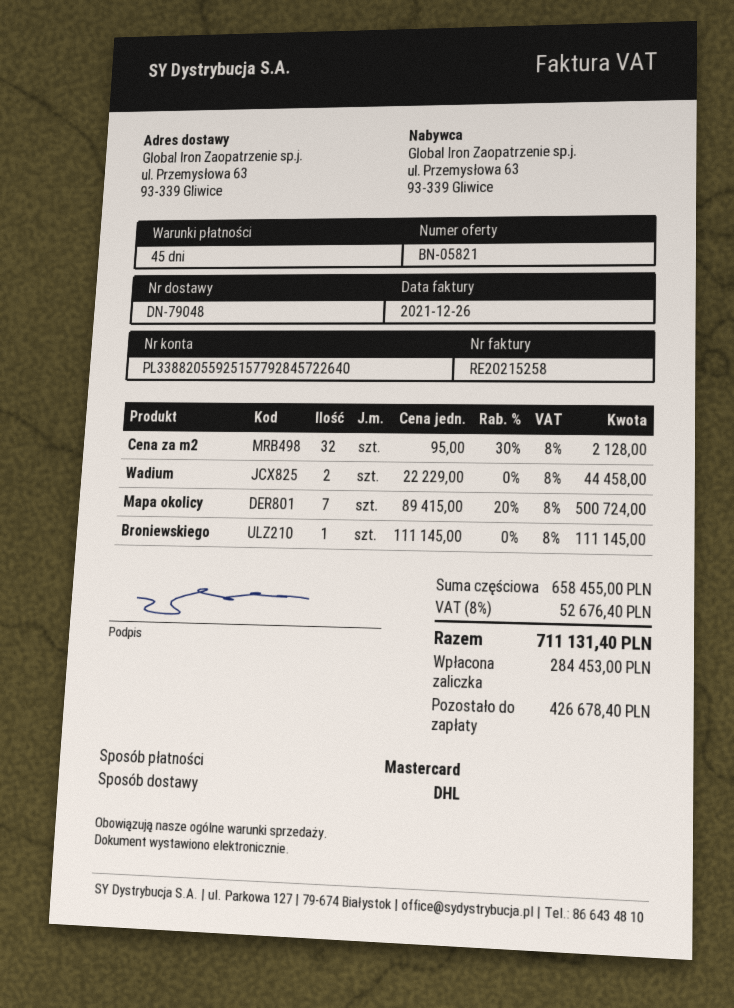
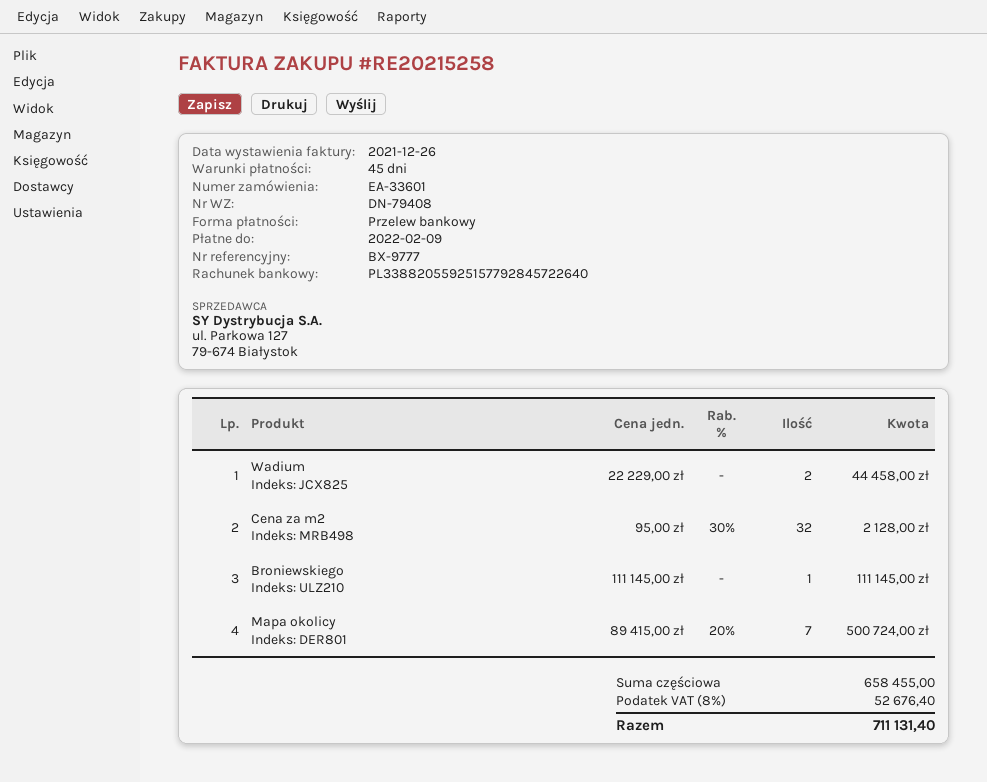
delivery note number: DN-79048 -> DN-79408
payment method: Mastercard -> bank transfer

